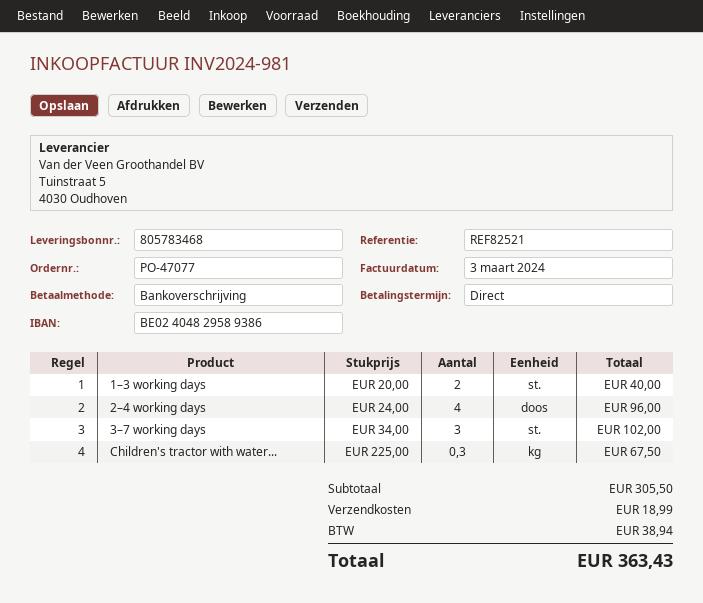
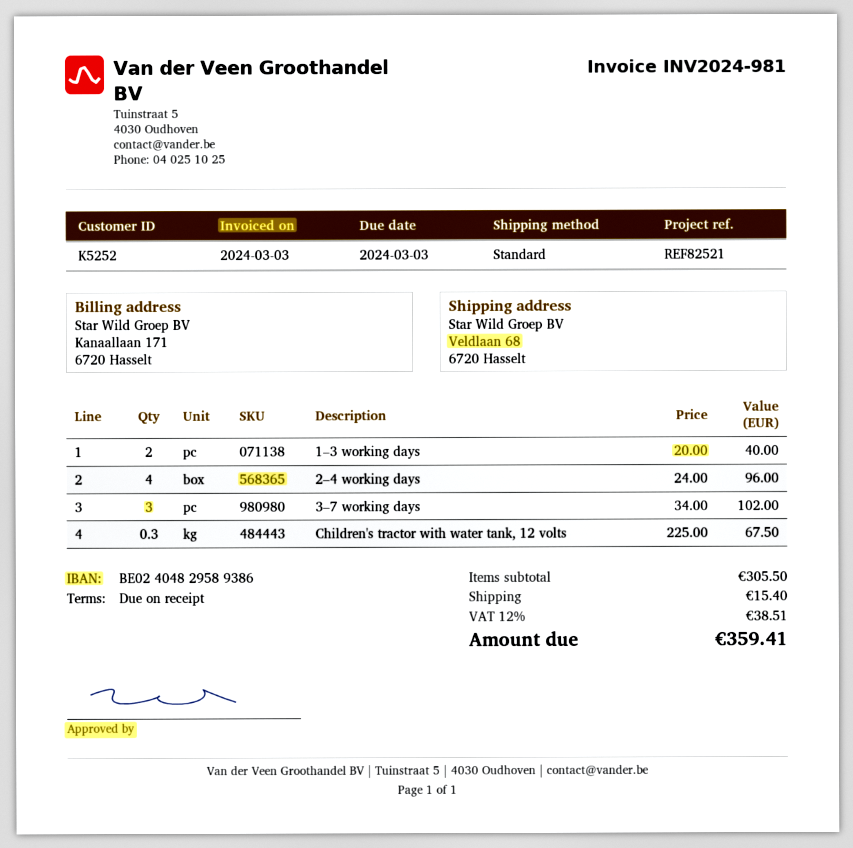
shipping: 18.99 -> 15.40
tax: 38.94 -> 38.51
total: 363.43 -> 359.41

